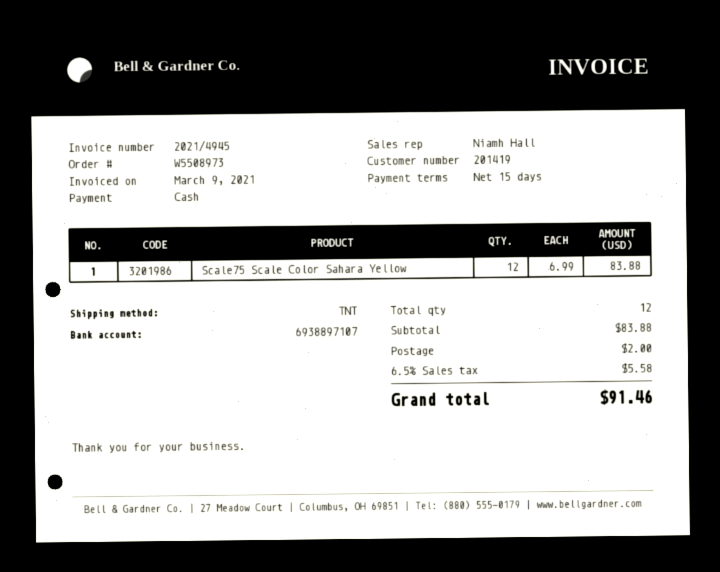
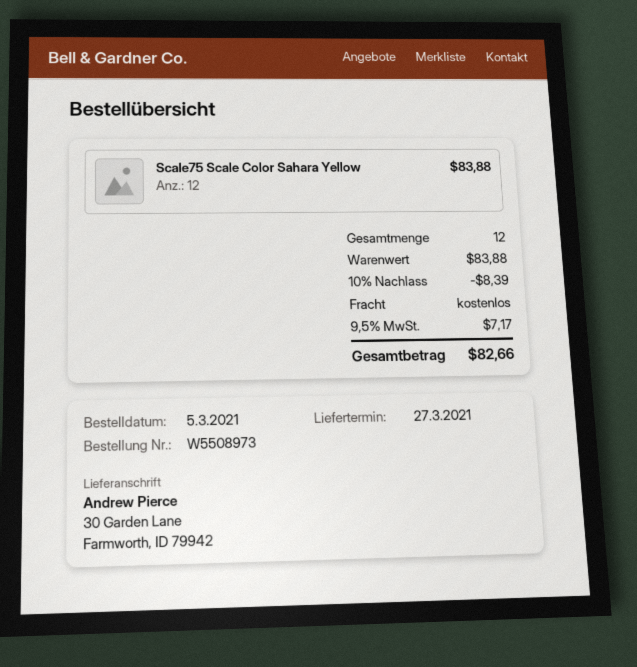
discount: none -> 10% = 8.39
shipping: 2.00 -> 0.00
tax: 6.5% = 5.58 -> 9.5% = 7.17
total: 91.46 -> 82.66

